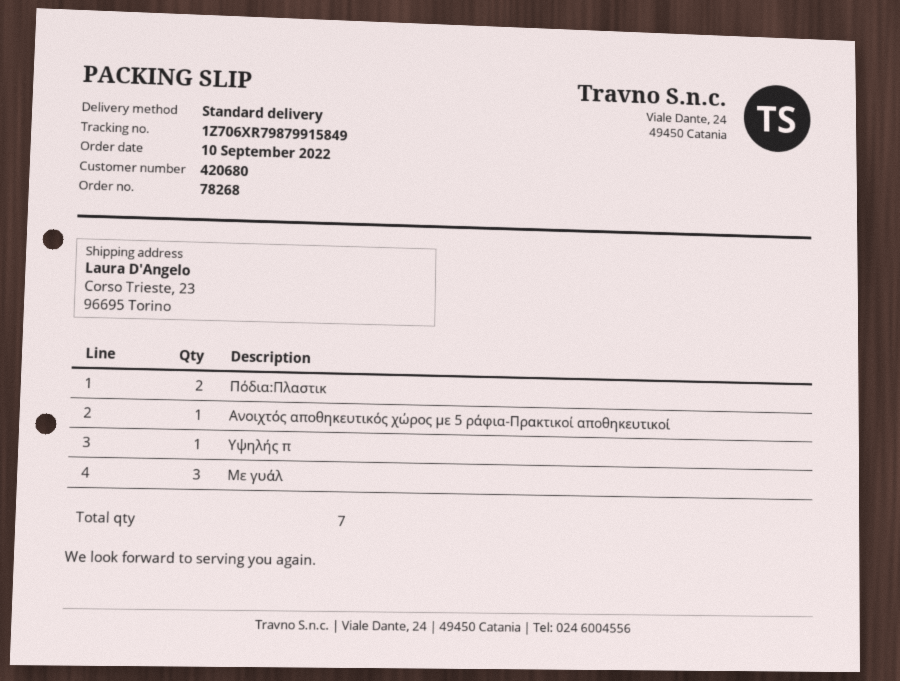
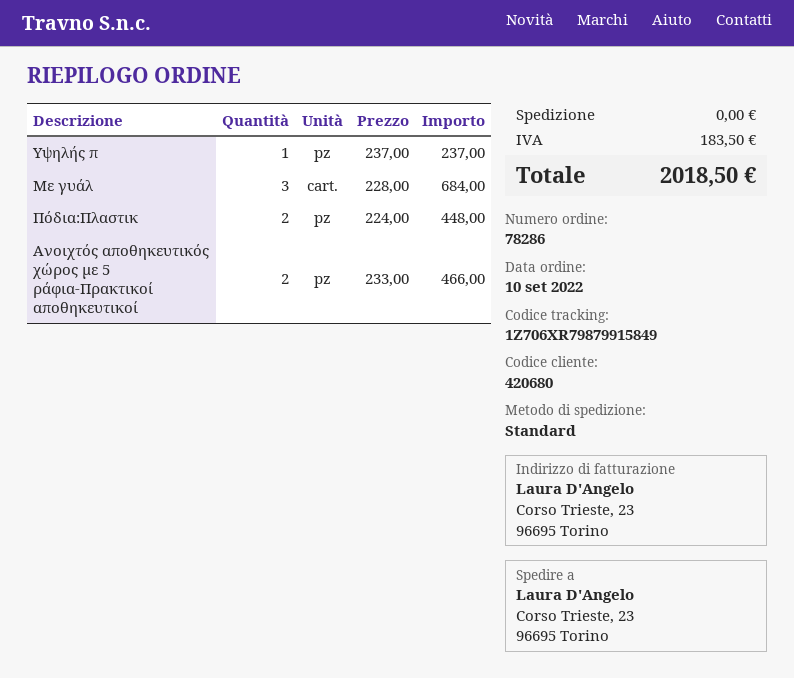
order number: 78268 -> 78286
Ανοιχτός αποθηκευτικός χώρος με 5 ράφια-Πρακτικοί αποθηκευτικοί: 1 -> 2

